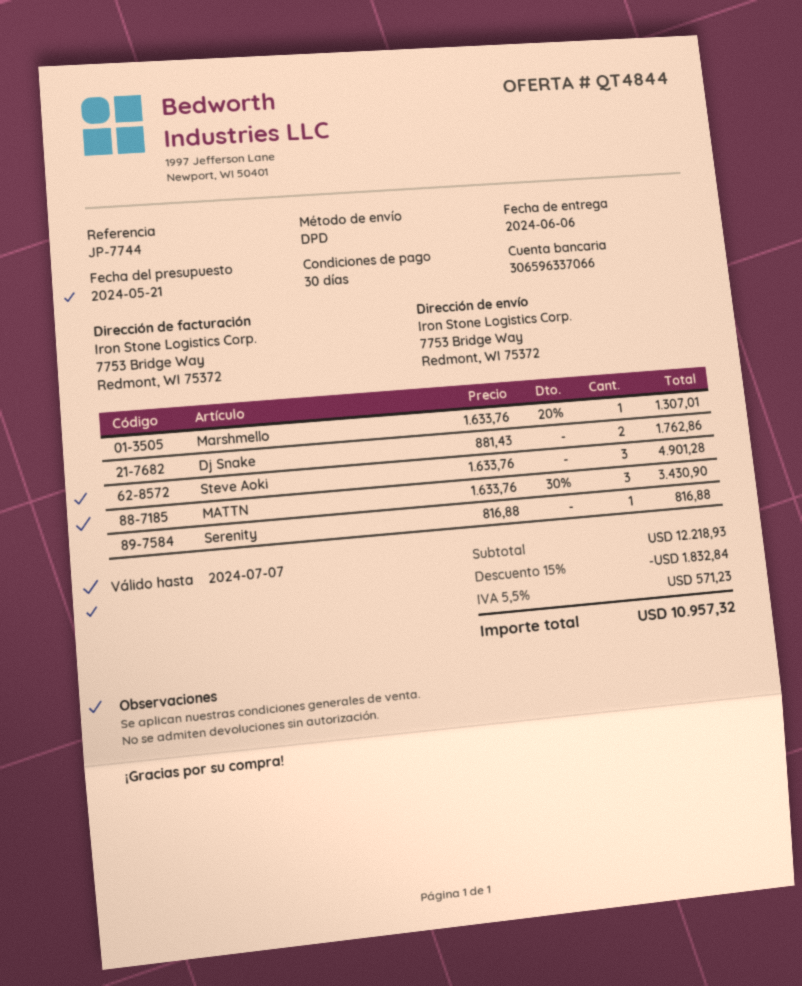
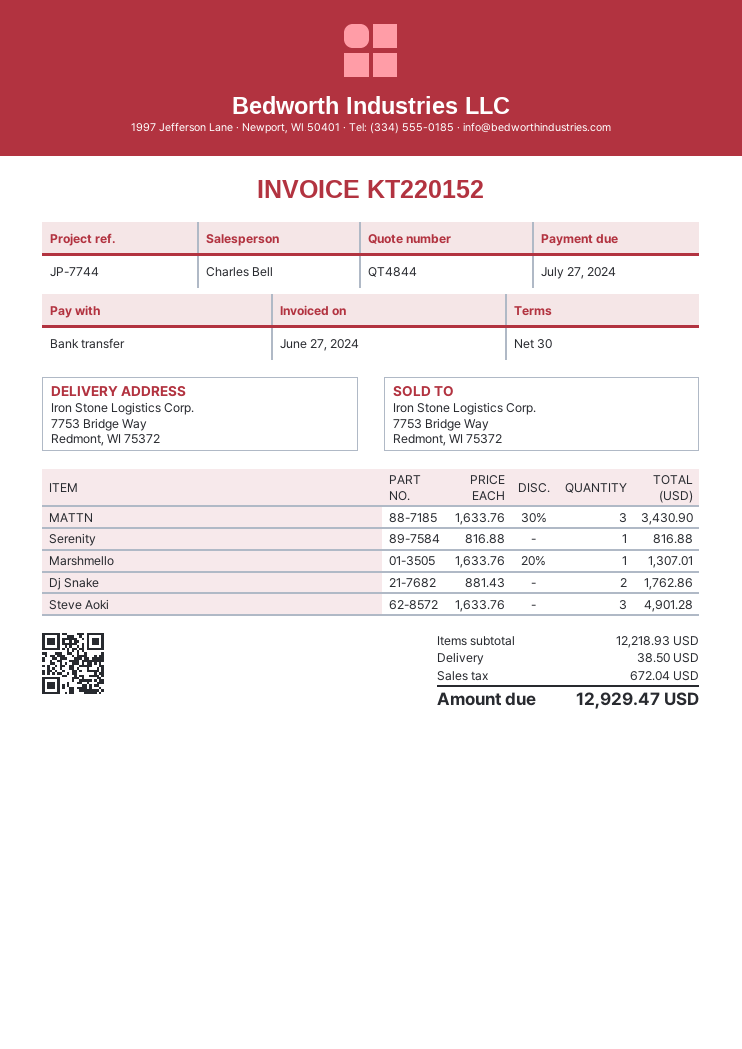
discount: 15% = 1832.84 -> none
shipping: none -> 38.50
tax: 571.23 -> 672.04
total: 10957.32 -> 12929.47

